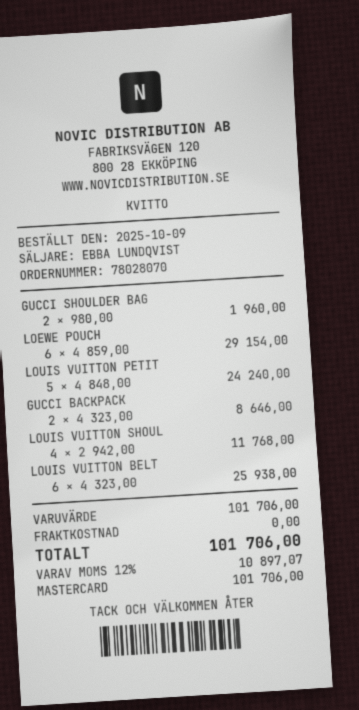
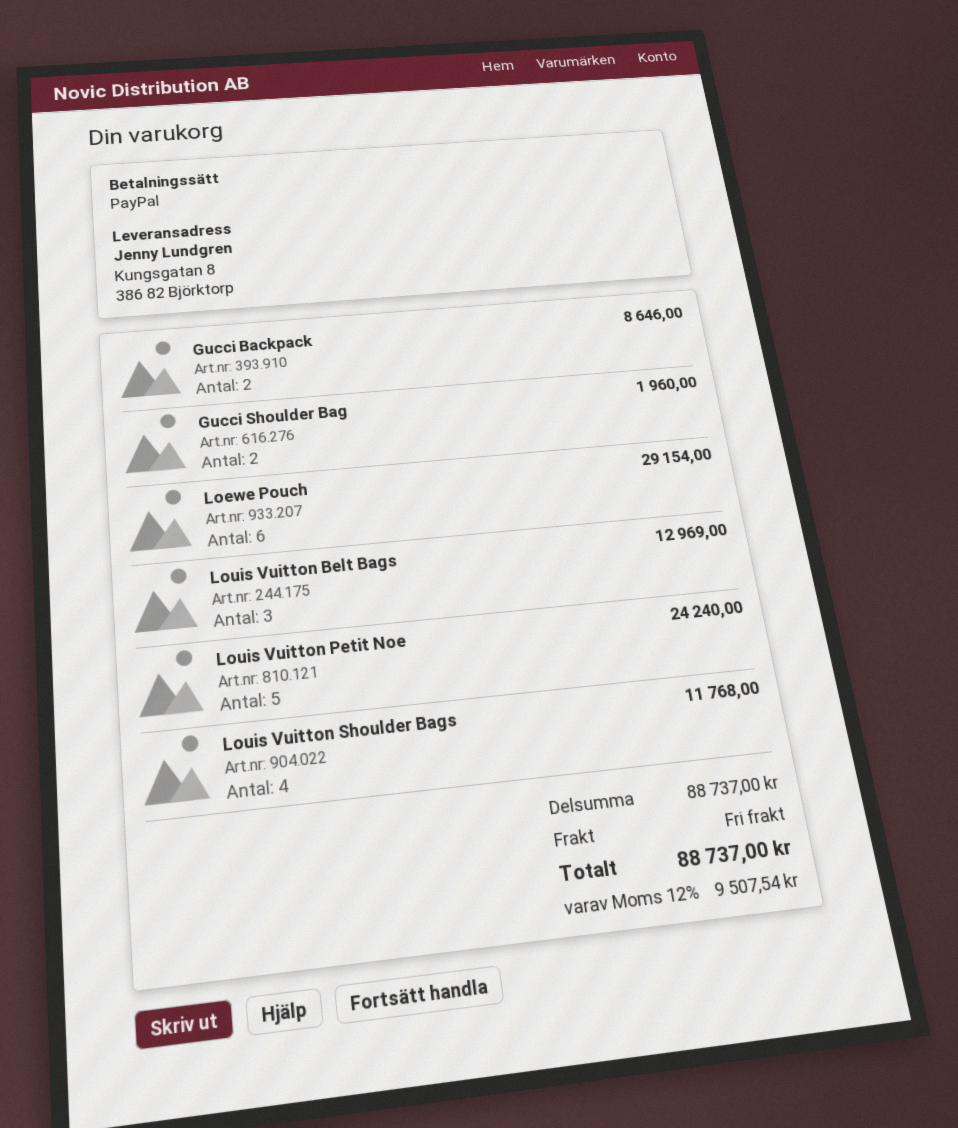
payment method: Mastercard -> PayPal
LOUIS VUITTON BELT: 6 for 25938.00 -> 3 for 12969.00
subtotal: 101706.00 -> 88737.00
tax: 12% = 10897.07 -> 12% = 9507.54
total: 101706.00 -> 88737.00

